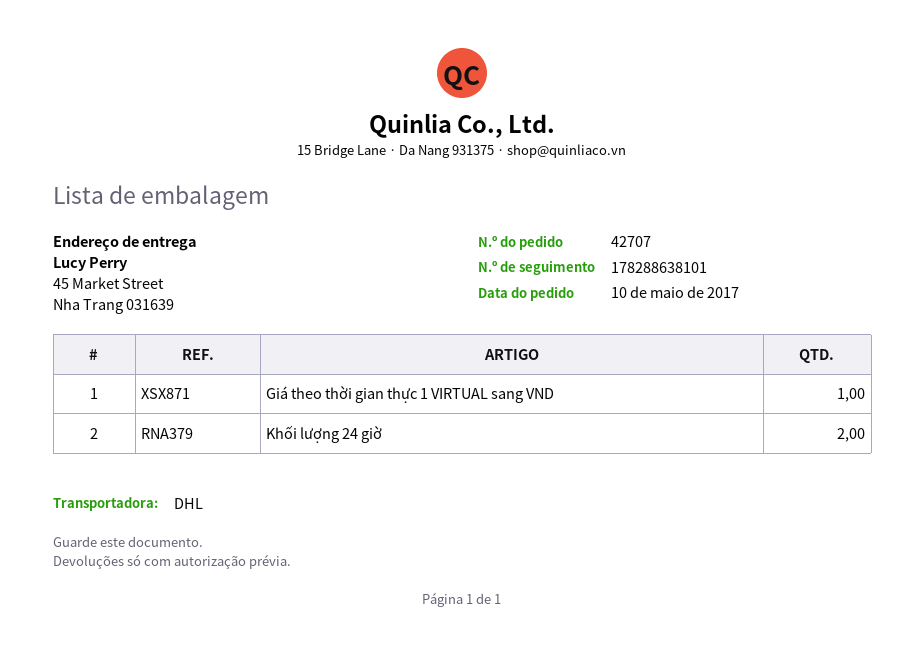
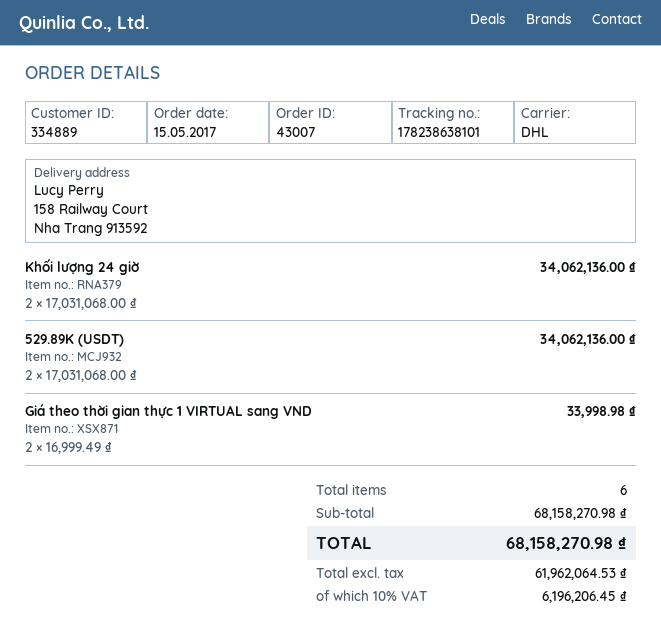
order number: 42707 -> 43007
order date: 2017-05-10 -> 2017-05-15
tracking number: 178288638101 -> 178238638101
ship to: 45 Market Street, Nha Trang 031639 -> 158 Railway Court, Nha Trang 913592
Giá theo thời gian thực 1 VIRTUAL sang VND: 1 -> 2
529.89K (USDT): none -> 2

